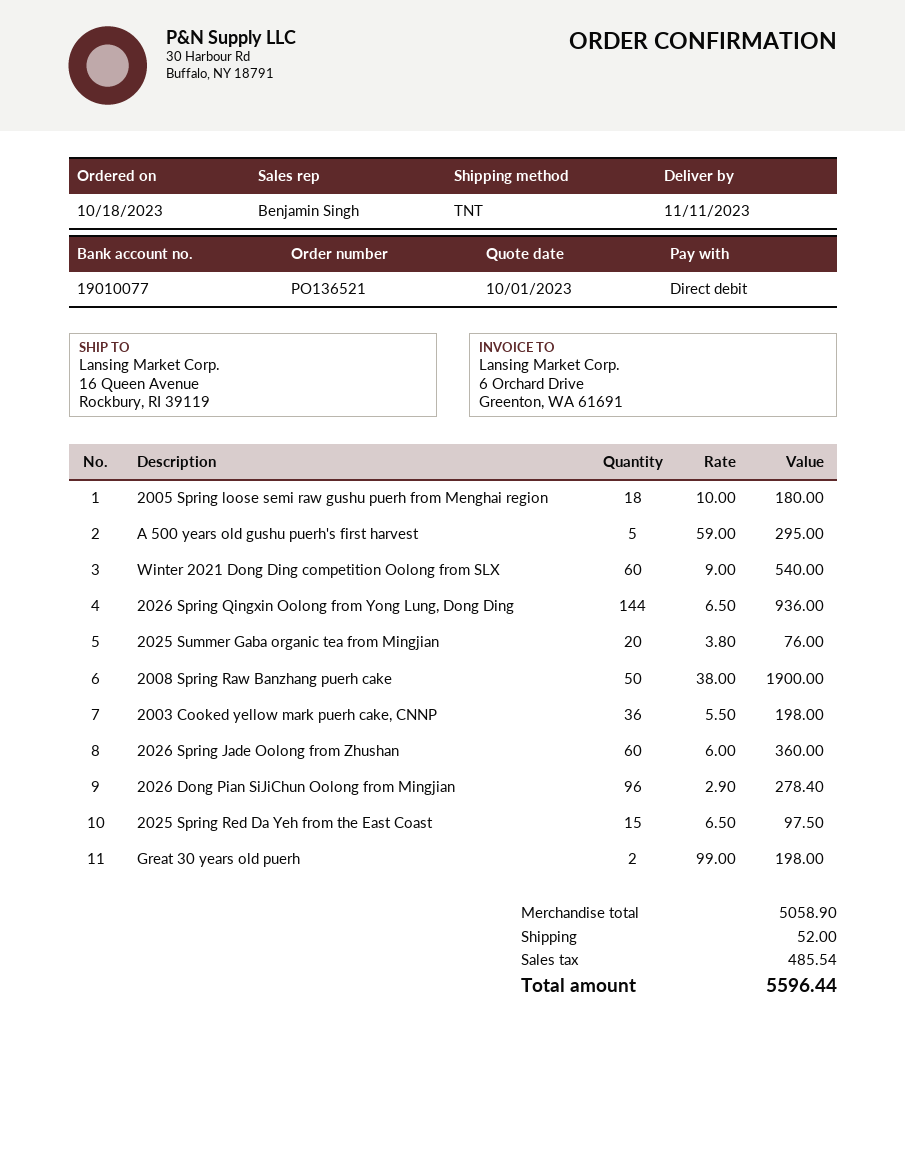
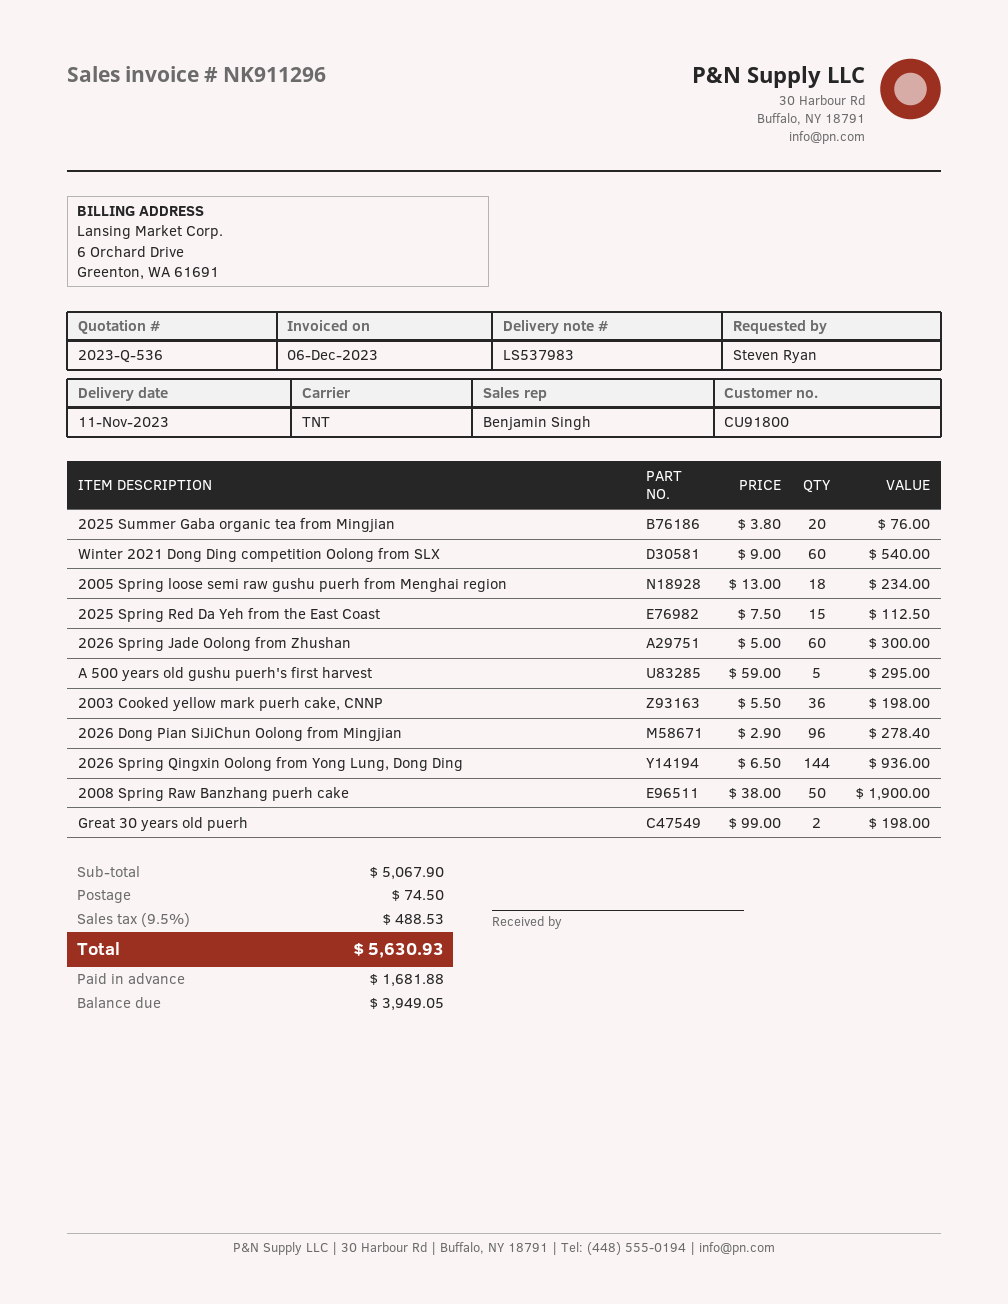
2005 Spring loose semi raw gushu puerh from Menghai region: 18 x 10.00 = 180.00 -> 18 x 13.00 = 234.00
2026 Spring Jade Oolong from Zhushan: 60 x 6.00 = 360.00 -> 60 x 5.00 = 300.00
2025 Spring Red Da Yeh from the East Coast: 15 x 6.50 = 97.50 -> 15 x 7.50 = 112.50
subtotal: 5058.90 -> 5067.90
shipping: 52.00 -> 74.50
tax: 485.54 -> 488.53
total: 5596.44 -> 5630.93

